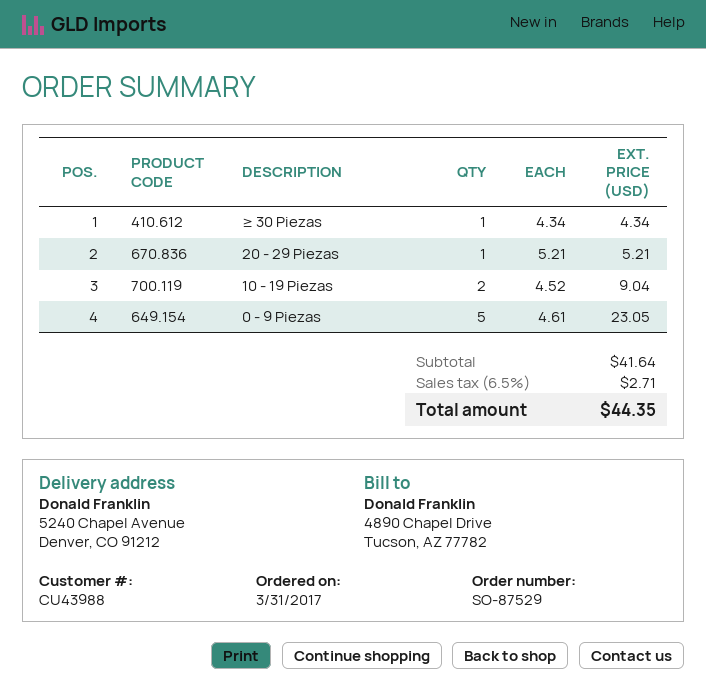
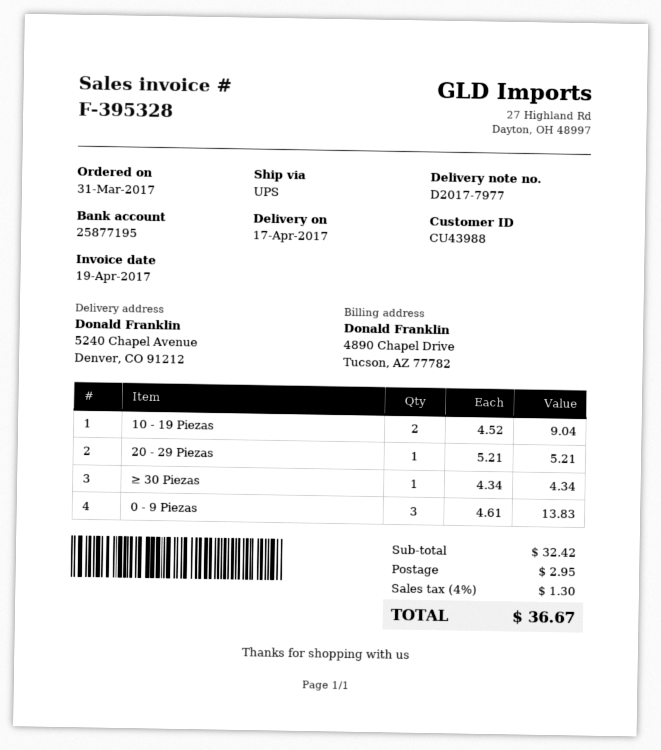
0 - 9 Piezas: 5 x 4.61 = 23.05 -> 3 x 4.61 = 13.83
subtotal: 41.64 -> 32.42
shipping: none -> 2.95
tax: 6.5% = 2.71 -> 4% = 1.30
total: 44.35 -> 36.67

